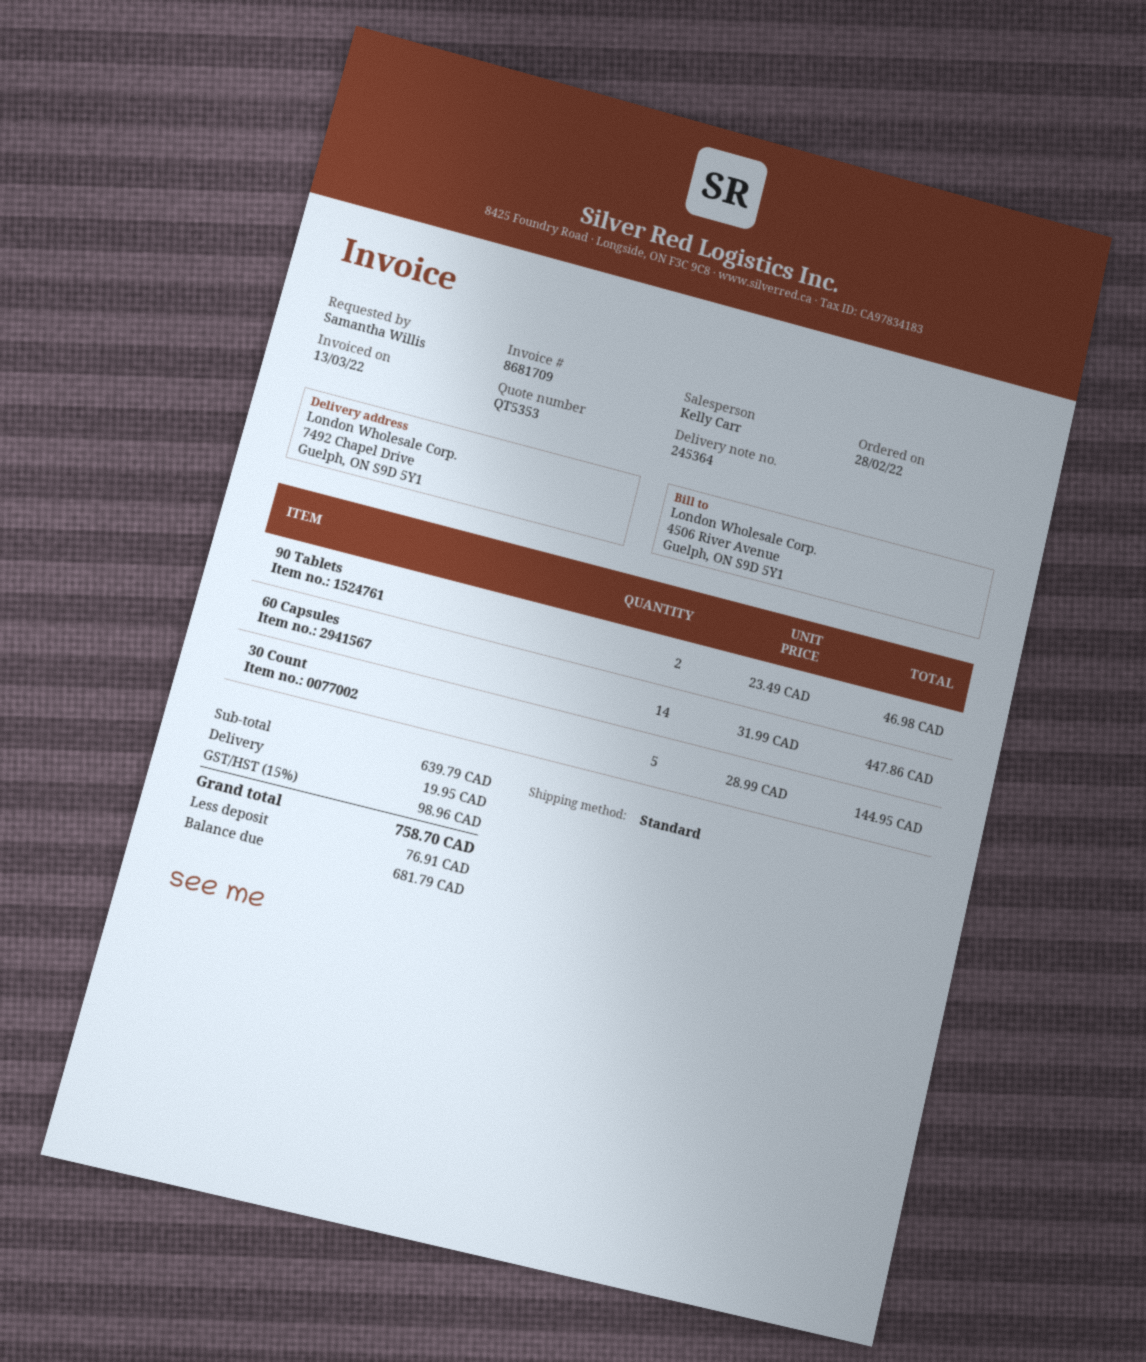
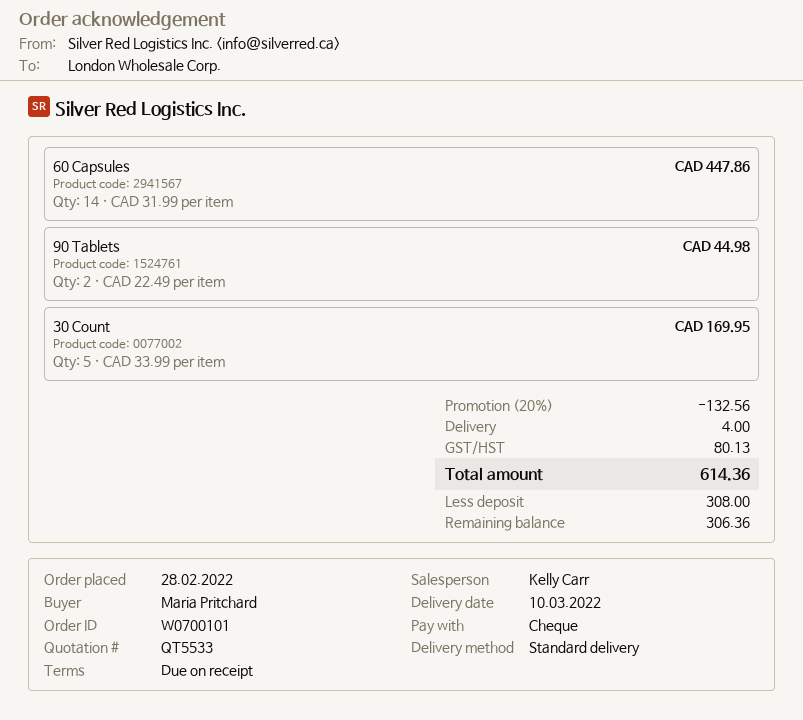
quote number: QT5353 -> QT5533
ordered by: Samantha Willis -> Maria Pritchard
90 Tablets: 2 x 23.49 = 46.98 -> 2 x 22.49 = 44.98
30 Count: 5 x 28.99 = 144.95 -> 5 x 33.99 = 169.95
discount: none -> 20% = 132.56
shipping: 19.95 -> 4.00
tax: 98.96 -> 80.13
total: 758.70 -> 614.36
deposit: 76.91 -> 308.00
balance: 681.79 -> 306.36

